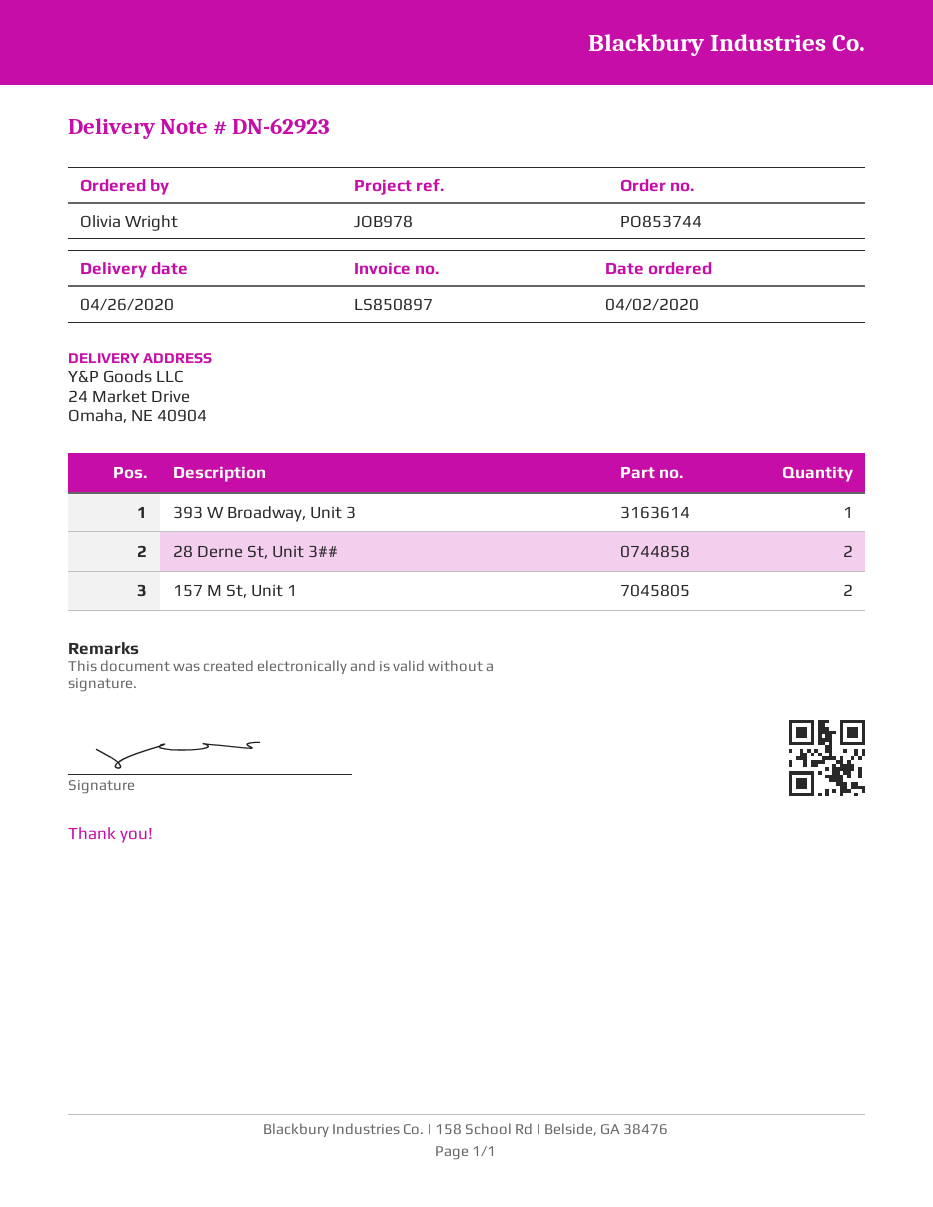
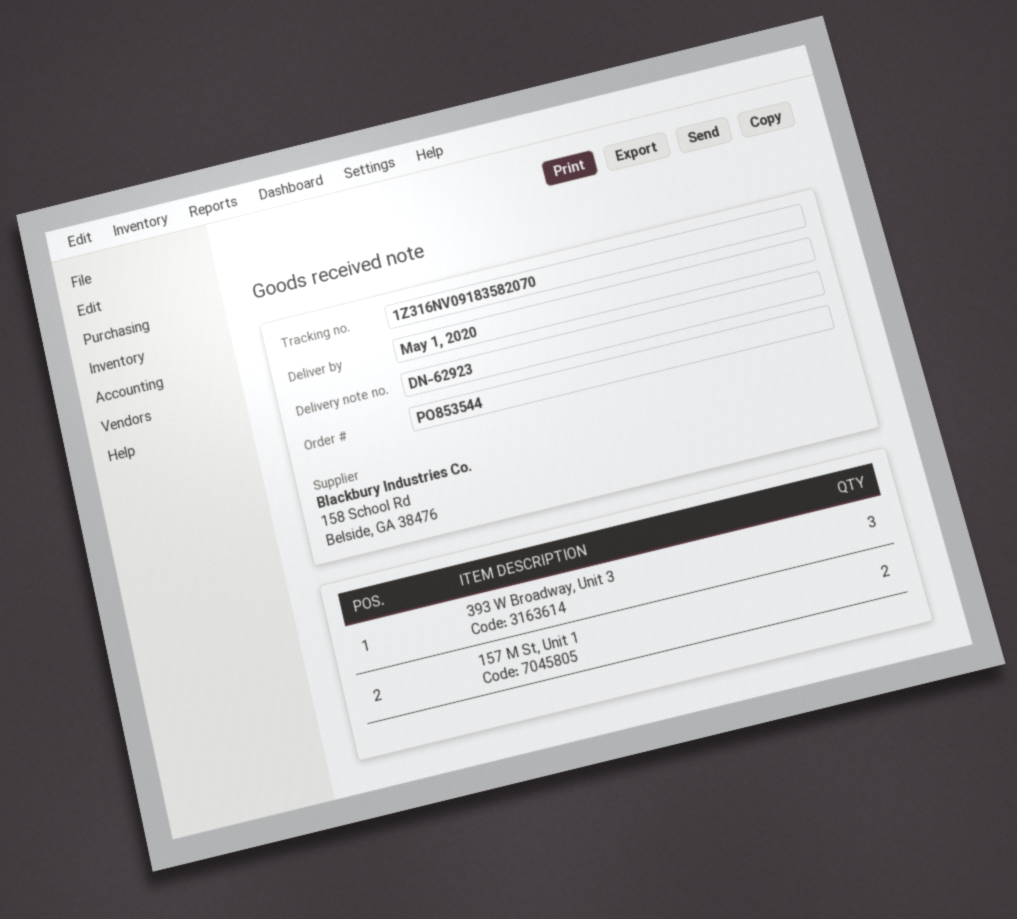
order number: PO853744 -> PO853544
delivery date: 2020-04-26 -> 2020-05-01
393 W Broadway, Unit 3: 1 -> 3
28 Derne St, Unit 3##: 2 -> none

